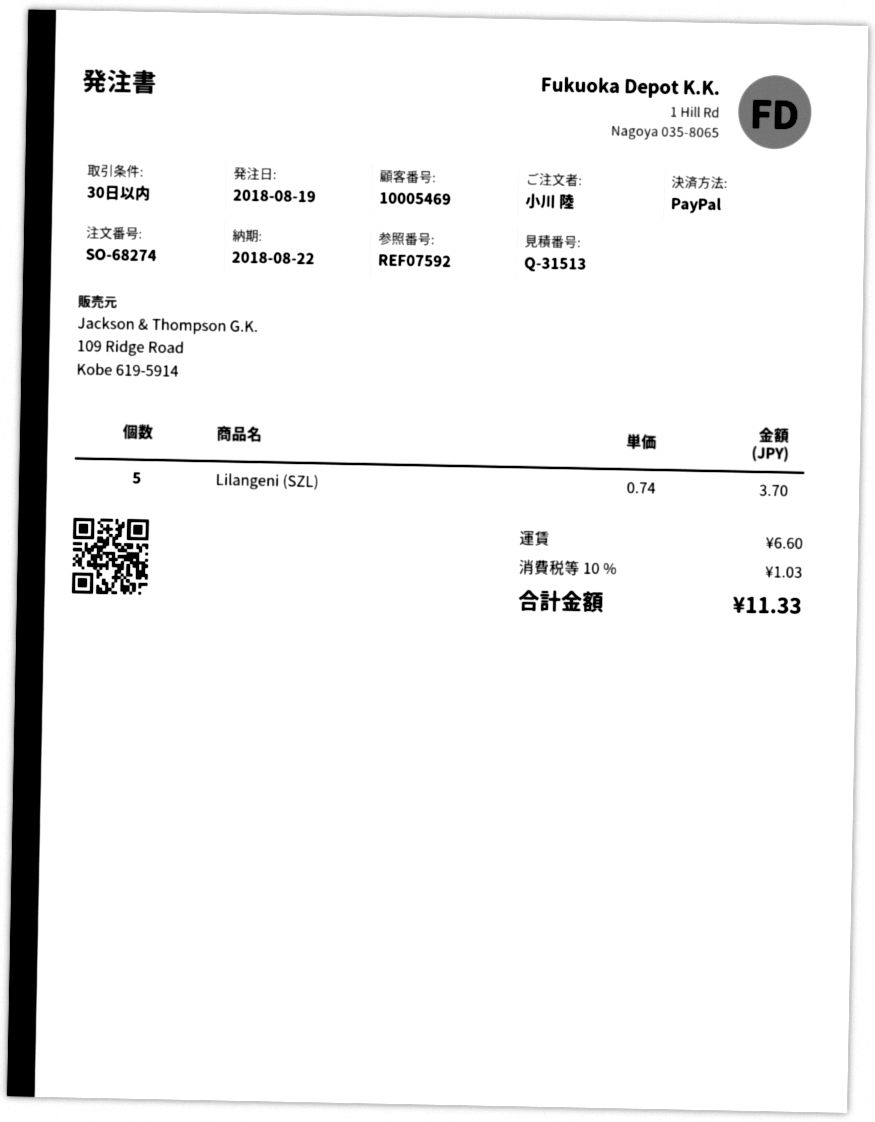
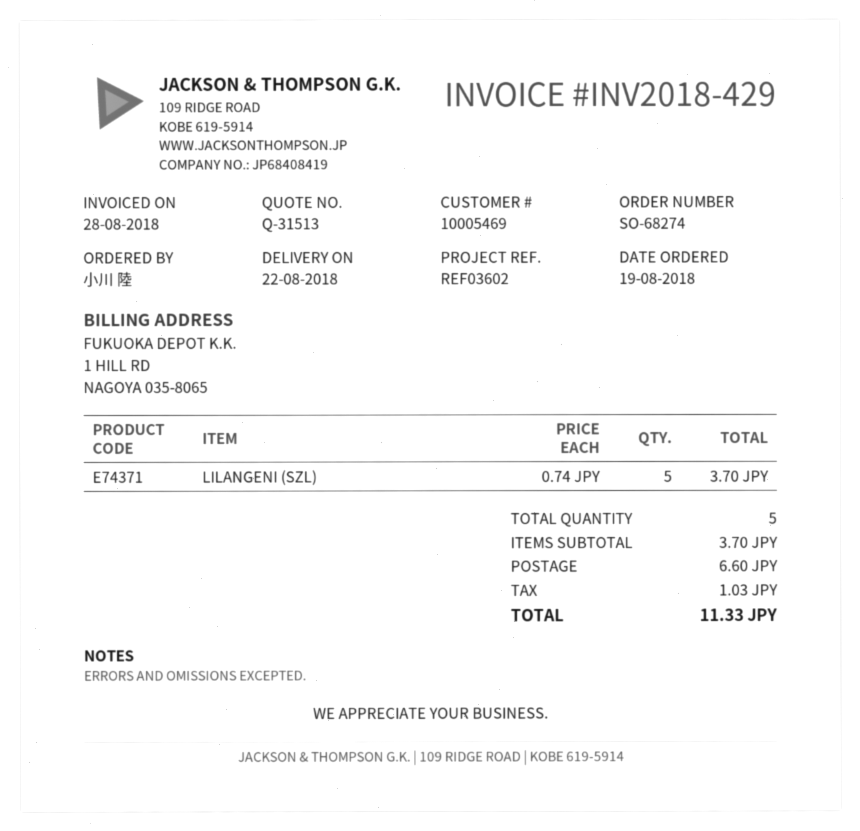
reference: REF07592 -> REF03602

